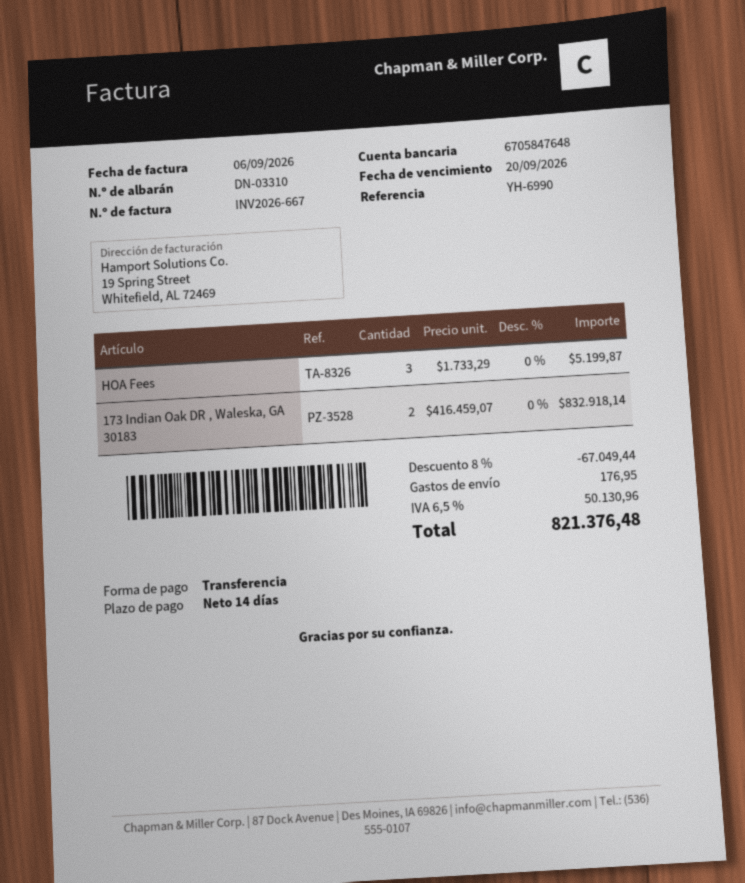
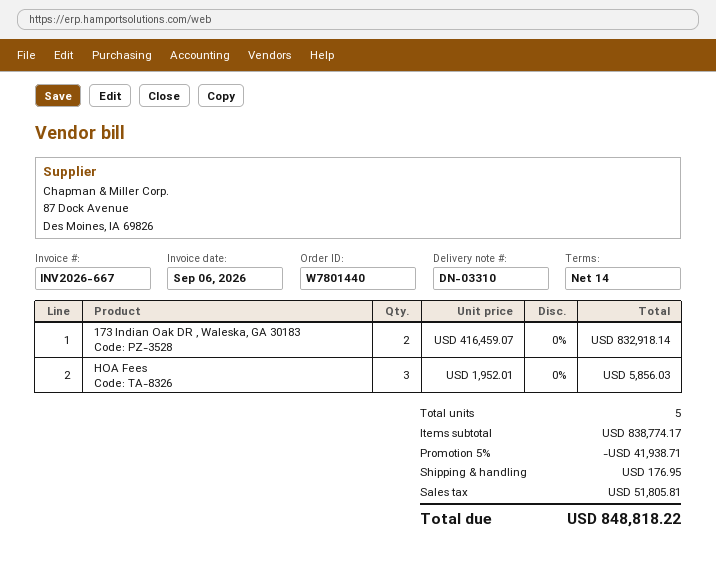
HOA Fees: 3 x 1733.29 = 5199.87 -> 3 x 1952.01 = 5856.03
discount: 8% = 67049.44 -> 5% = 41938.71
tax: 50130.96 -> 51805.81
total: 821376.48 -> 848818.22

